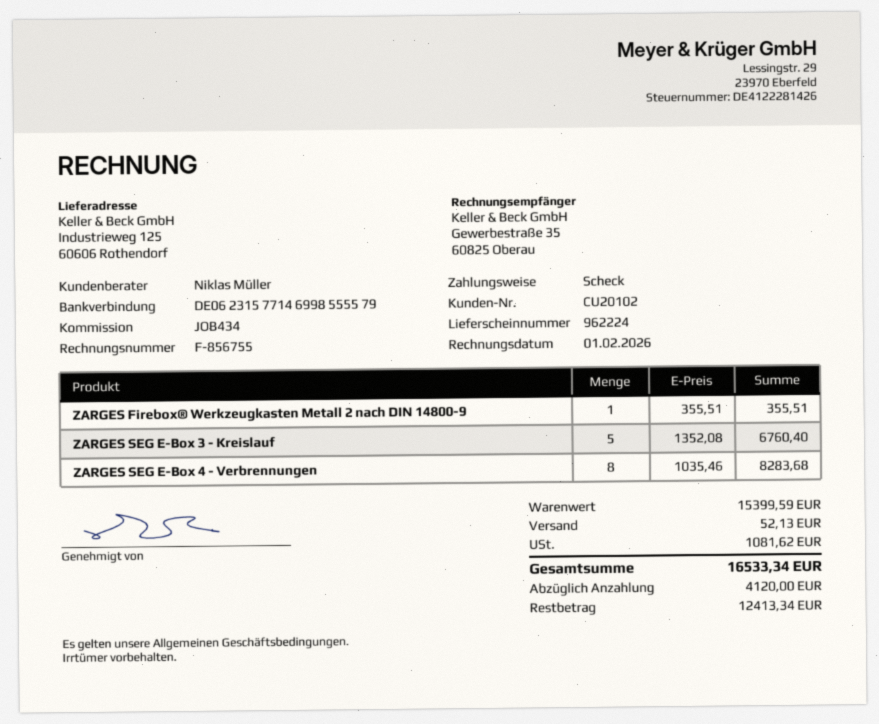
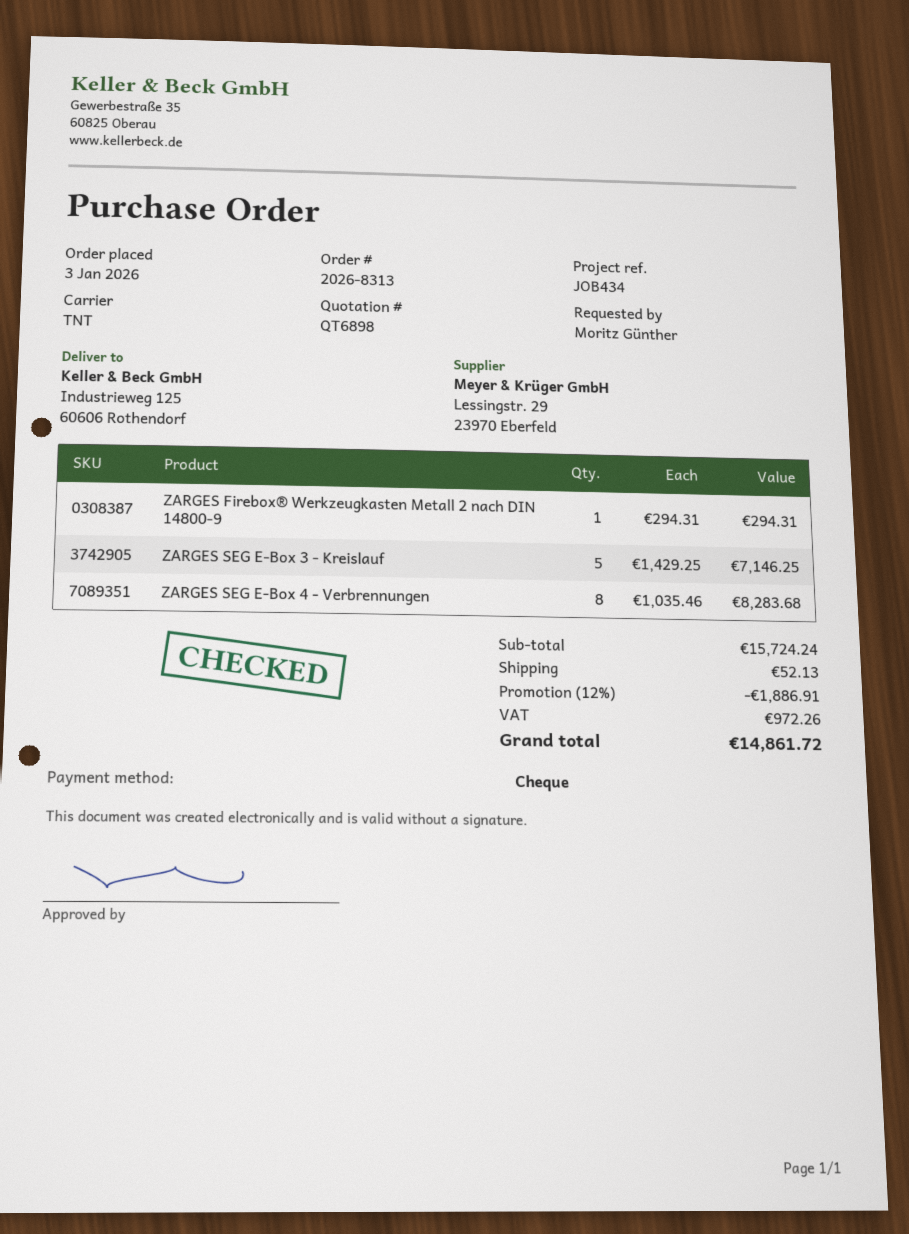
ZARGES Firebox® Werkzeugkasten Metall 2 nach DIN 14800-9: 1 x 355.51 = 355.51 -> 1 x 294.31 = 294.31
ZARGES SEG E-Box 3 - Kreislauf: 5 x 1352.08 = 6760.40 -> 5 x 1429.25 = 7146.25
subtotal: 15399.59 -> 15724.24
discount: none -> 12% = 1886.91
tax: 1081.62 -> 972.26
total: 16533.34 -> 14861.72

